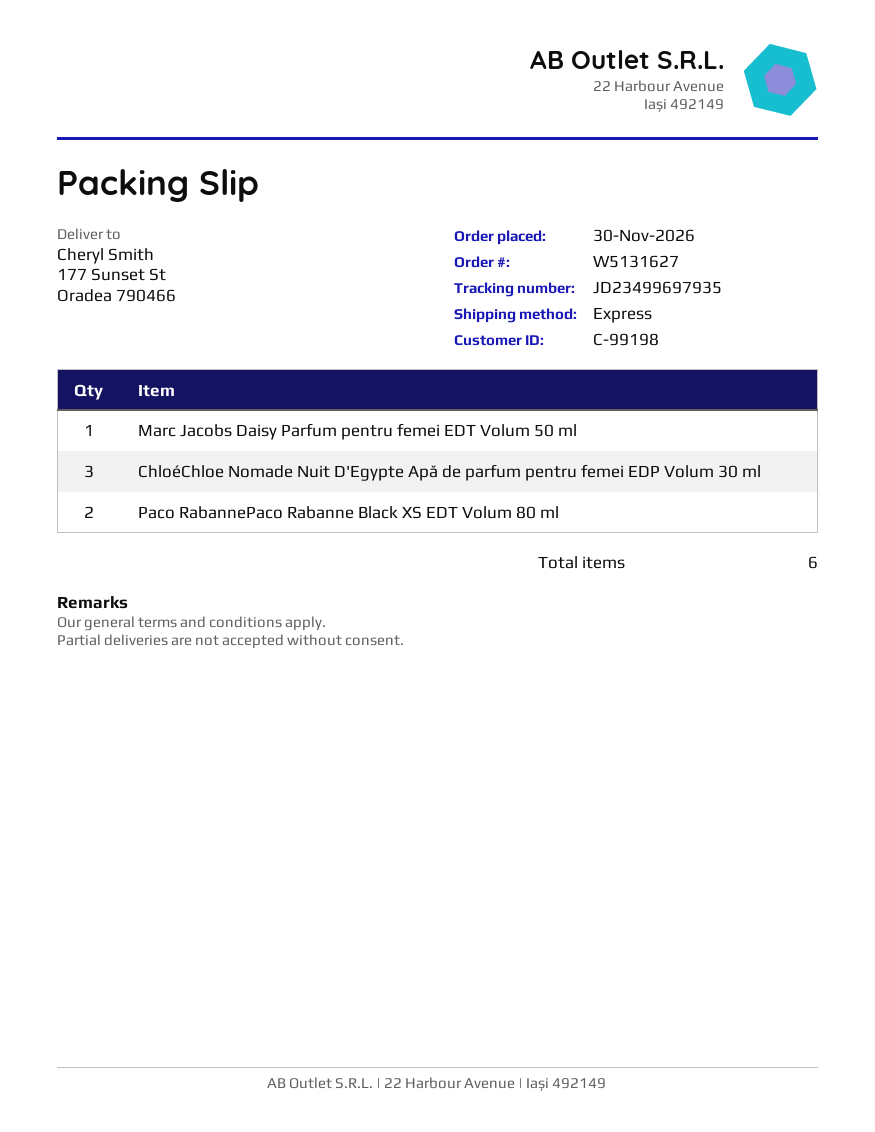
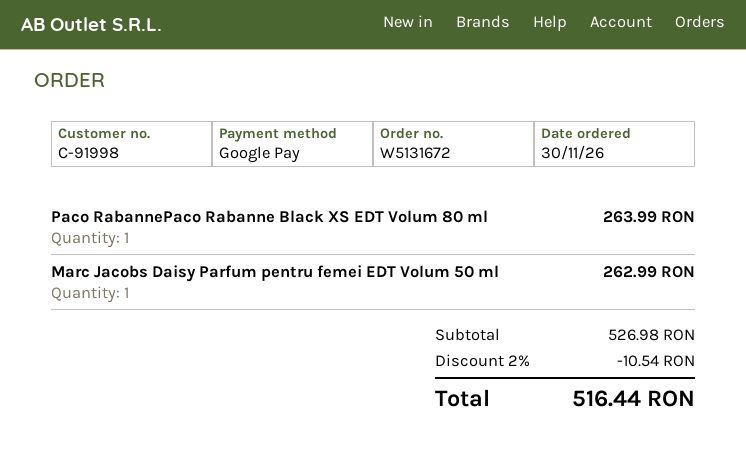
order number: W5131627 -> W5131672
customer number: C-99198 -> C-91998
ChloéChloe Nomade Nuit D'Egypte Apă de parfum pentru femei EDP Volum 30 ml: 3 -> none
Paco RabannePaco Rabanne Black XS EDT Volum 80 ml: 2 -> 1

